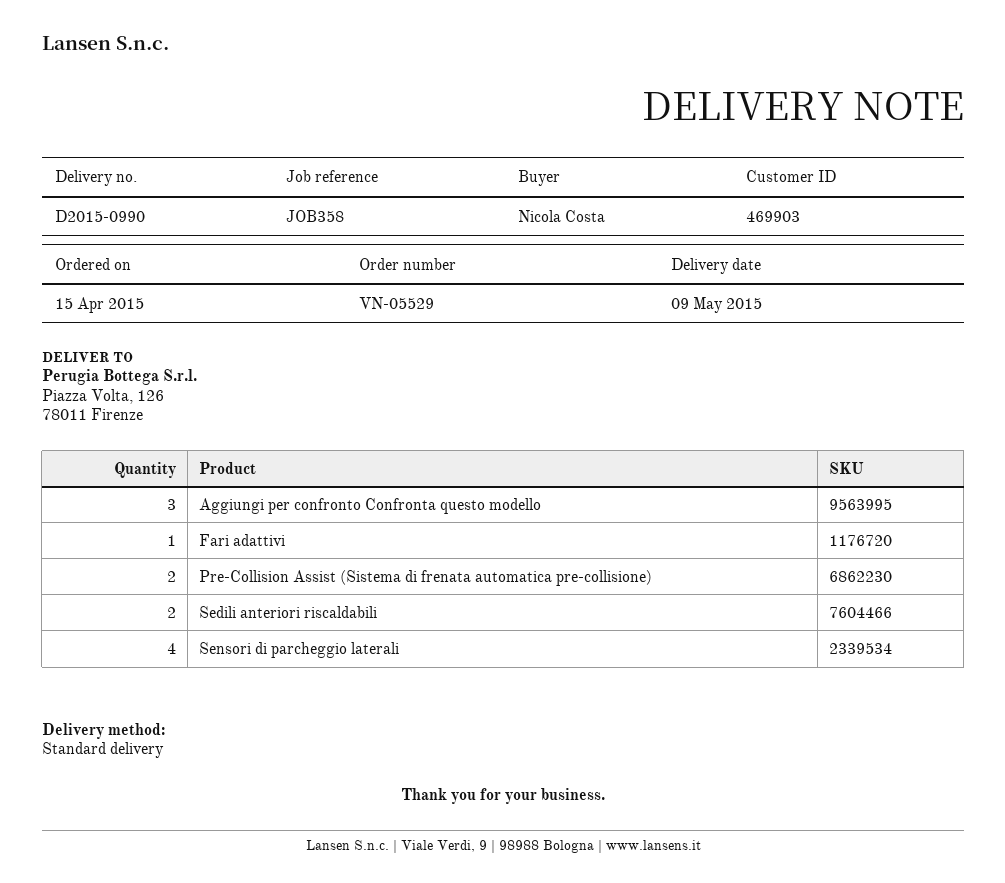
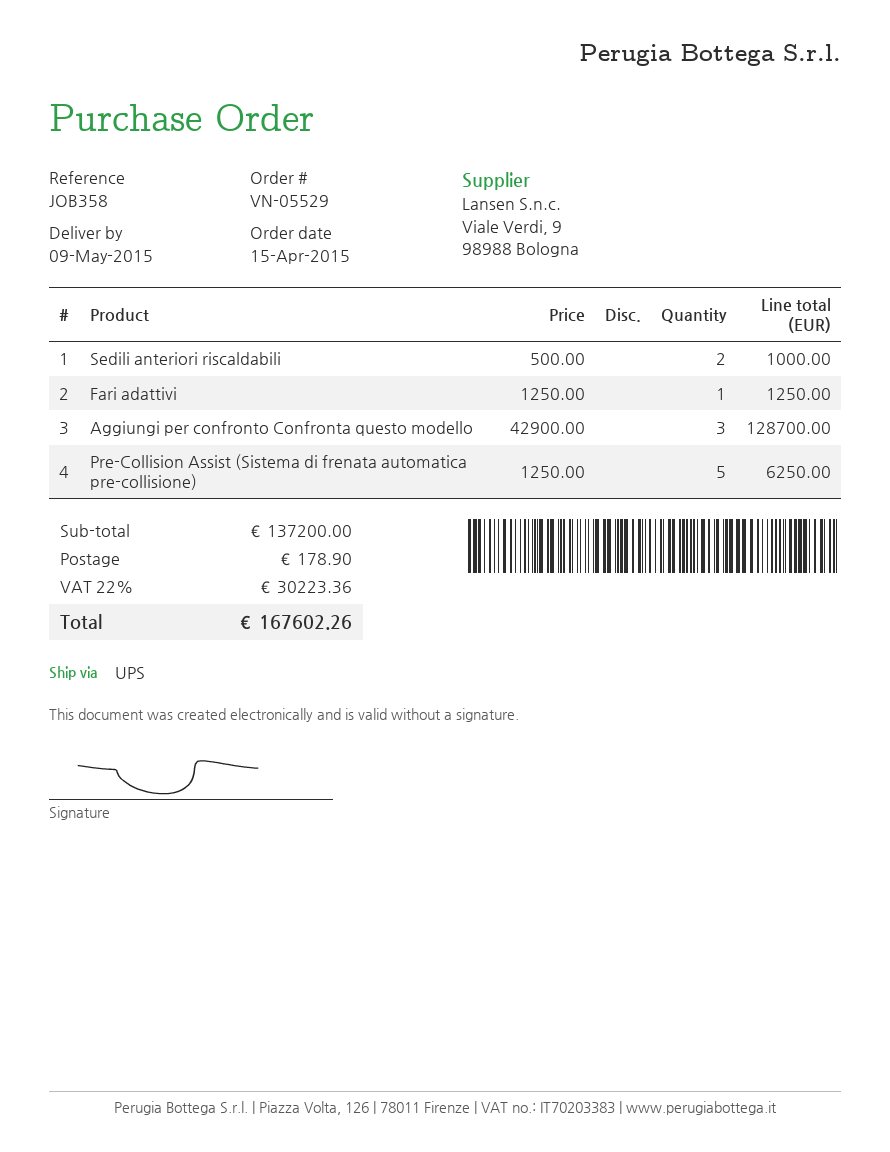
shipping method: standard -> UPS
Pre-Collision Assist (Sistema di frenata automatica pre-collisione): 2 -> 5
Sensori di parcheggio laterali: 4 -> none

